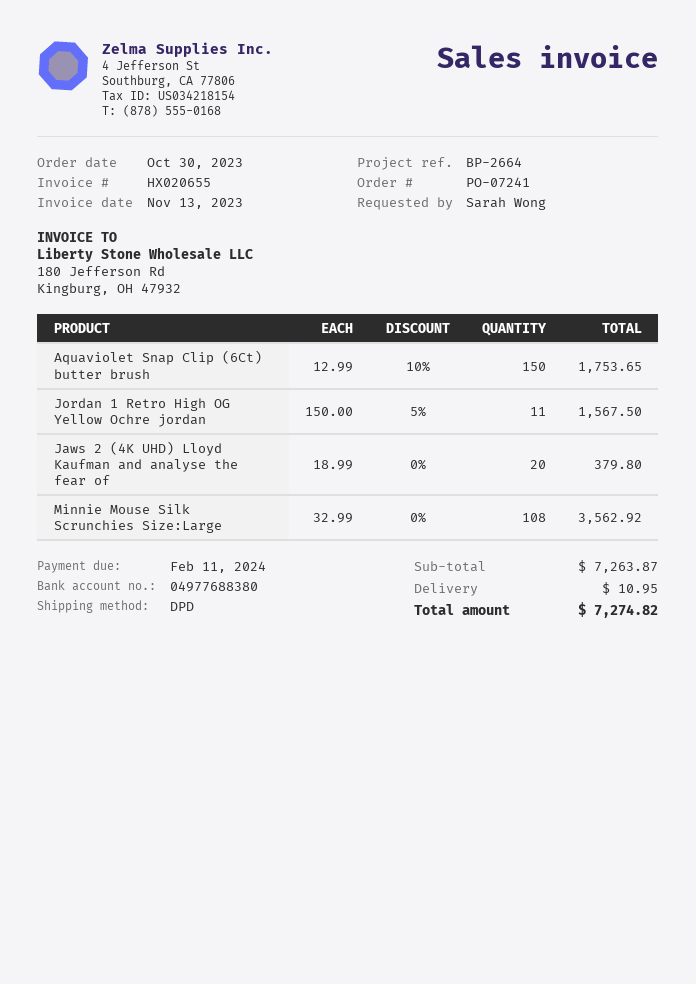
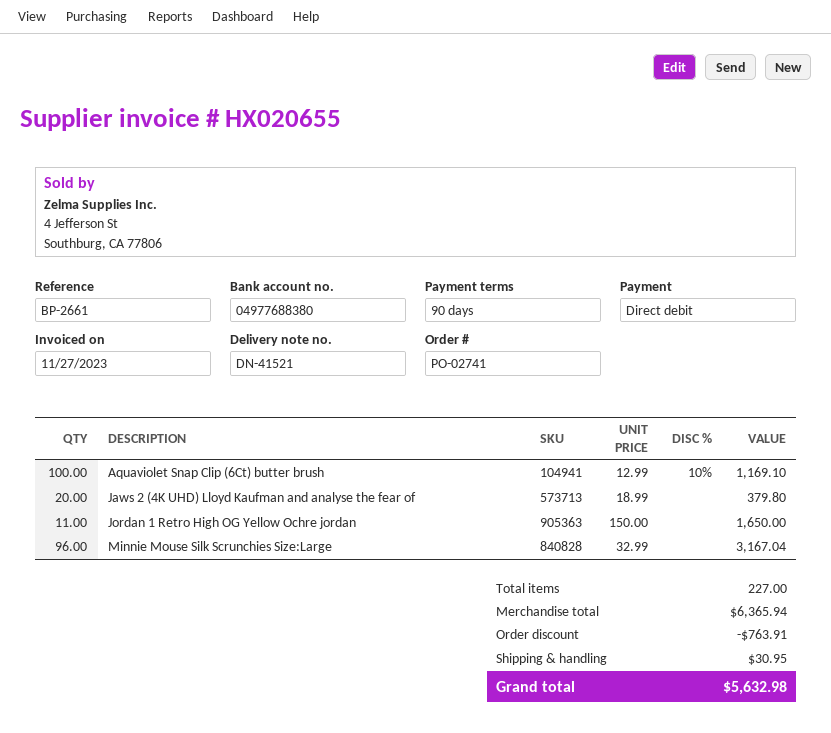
order number: PO-07241 -> PO-02741
invoice date: 2023-11-13 -> 2023-11-27
reference: BP-2664 -> BP-2661
Aquaviolet Snap Clip (6Ct) butter brush: 150 x 12.99 - 10% = 1753.65 -> 100 x 12.99 - 10% = 1169.10
Jordan 1 Retro High OG Yellow Ochre jordan: 11 x 150.00 - 5% = 1567.50 -> 11 x 150.00 = 1650.00
Minnie Mouse Silk Scrunchies Size:Large: 108 x 32.99 = 3562.92 -> 96 x 32.99 = 3167.04
subtotal: 7263.87 -> 6365.94
discount: none -> 763.91
shipping: 10.95 -> 30.95
total: 7274.82 -> 5632.98

